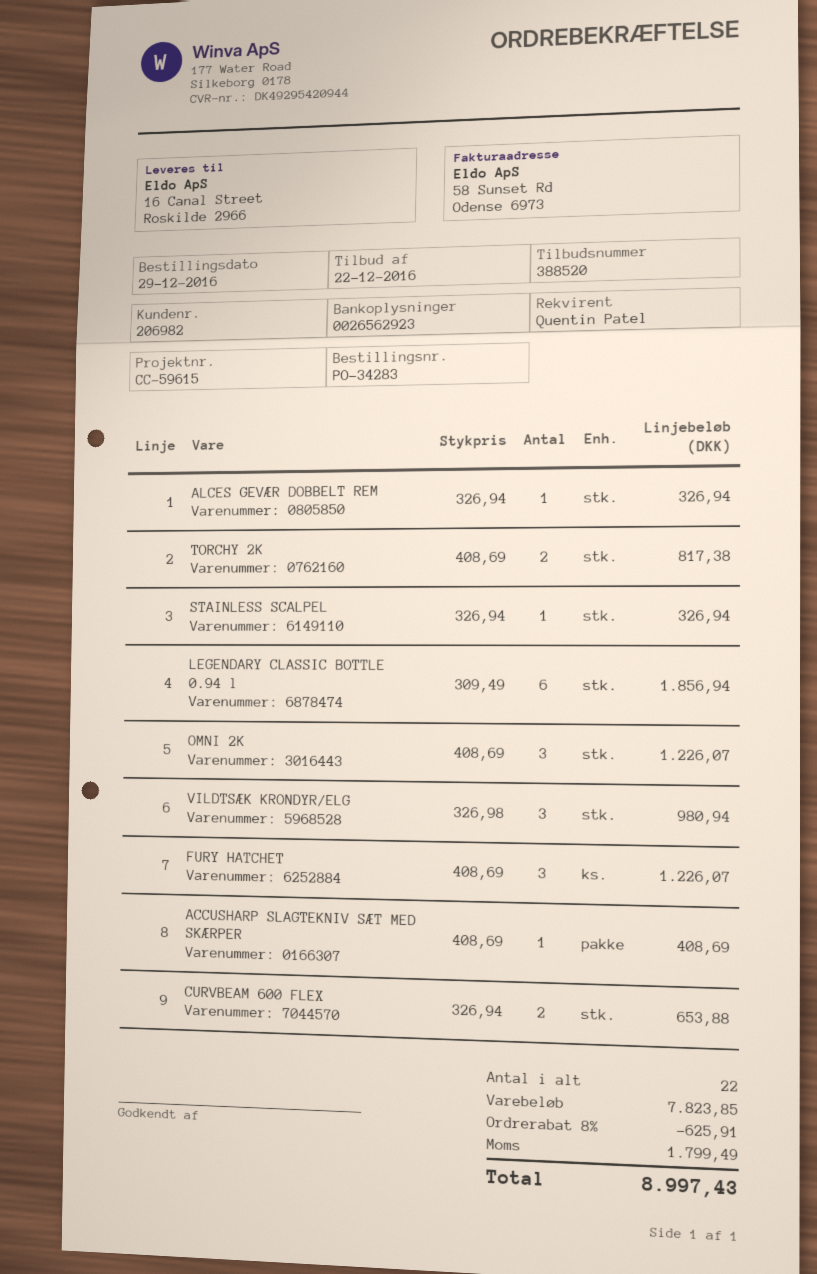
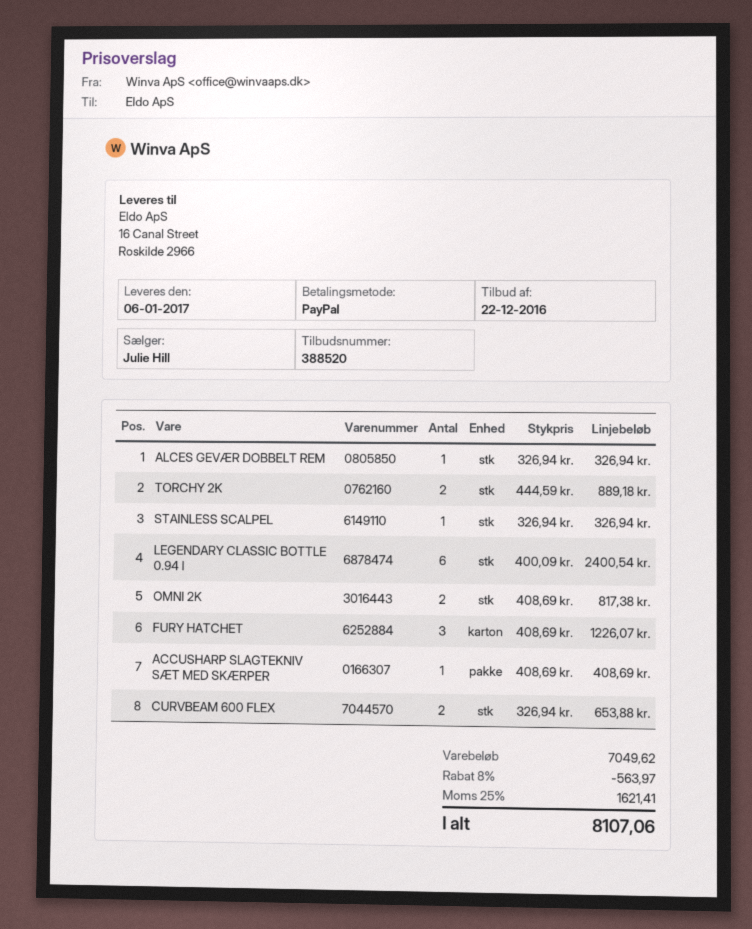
TORCHY 2K: 2 x 408.69 = 817.38 -> 2 x 444.59 = 889.18
LEGENDARY CLASSIC BOTTLE 0.94 l: 6 x 309.49 = 1856.94 -> 6 x 400.09 = 2400.54
OMNI 2K: 3 x 408.69 = 1226.07 -> 2 x 408.69 = 817.38
VILDTSÆK KRONDYR/ELG: 3 x 326.98 = 980.94 -> none
subtotal: 7823.85 -> 7049.62
discount: 8% = 625.91 -> 8% = 563.97
tax: 1799.49 -> 1621.41
total: 8997.43 -> 8107.06

